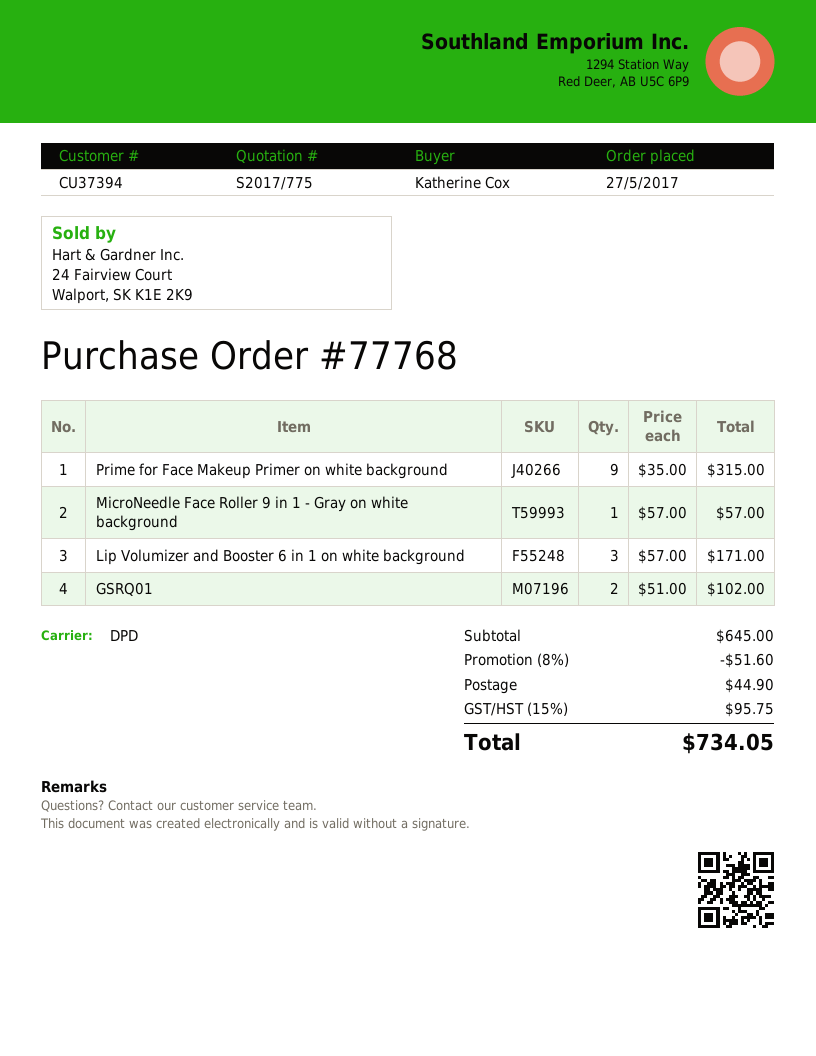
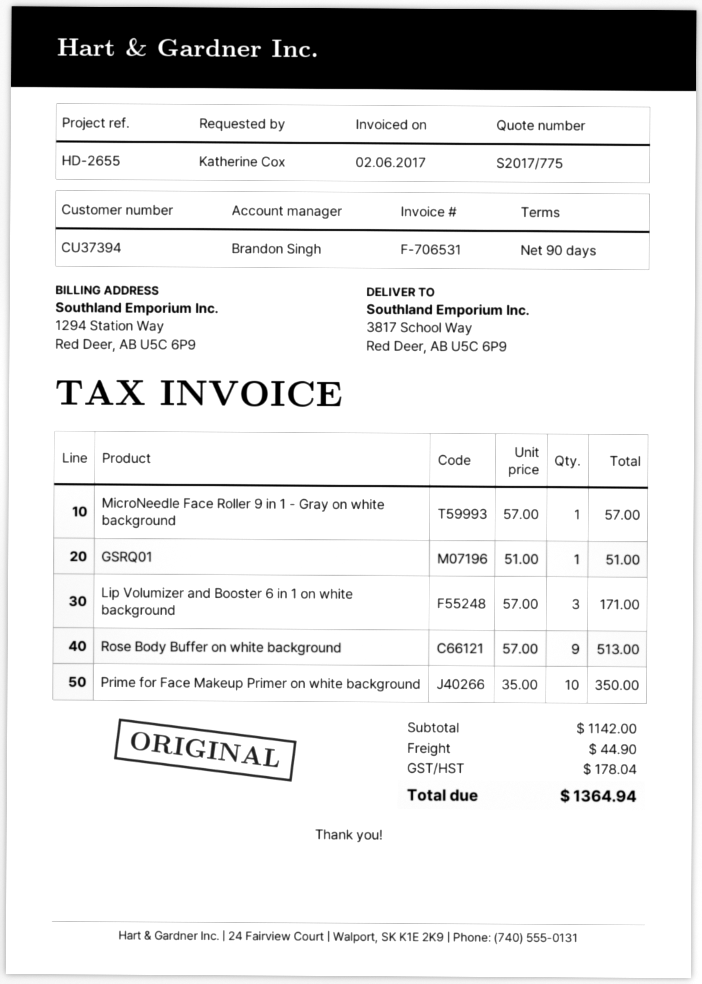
Prime for Face Makeup Primer on white background: 9 x 35.00 = 315.00 -> 10 x 35.00 = 350.00
GSRQ01: 2 x 51.00 = 102.00 -> 1 x 51.00 = 51.00
Rose Body Buffer on white background: none -> 9 x 57.00 = 513.00
subtotal: 645.00 -> 1142.00
discount: 8% = 51.60 -> none
tax: 95.75 -> 178.04
total: 734.05 -> 1364.94

